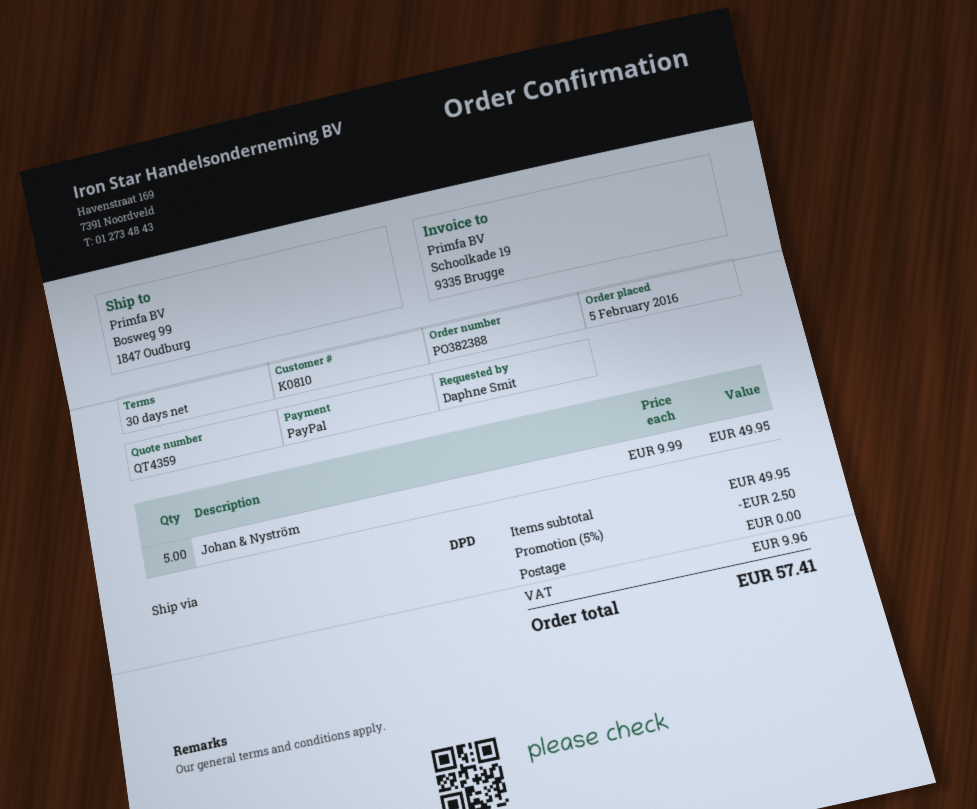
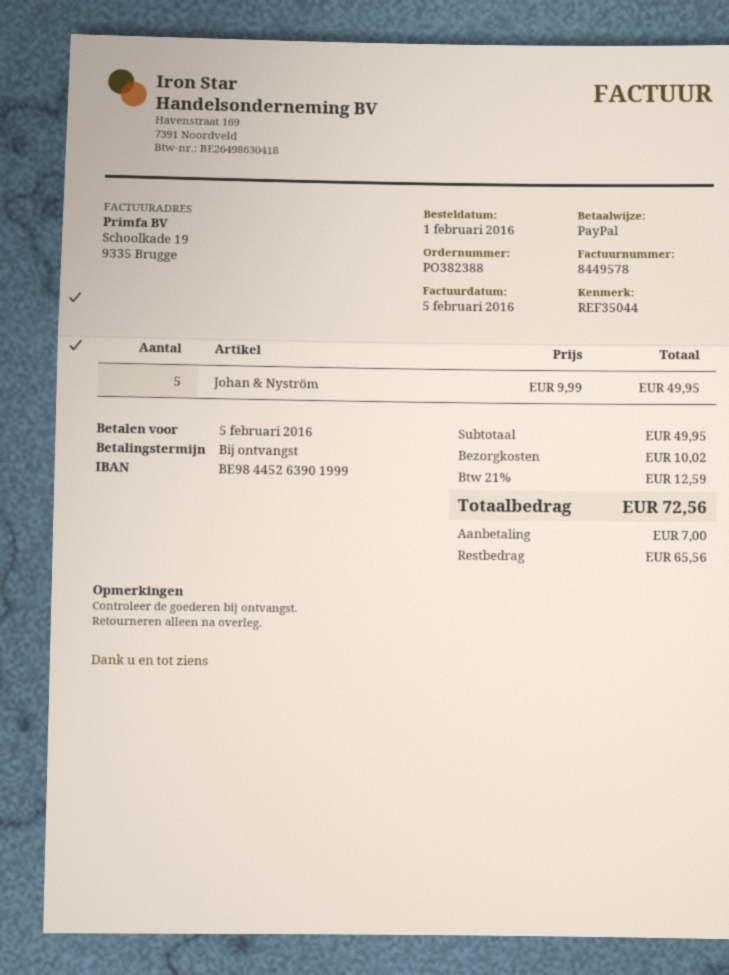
order date: 2016-02-05 -> 2016-02-01
payment terms: 30 days -> on receipt
discount: 5% = 2.50 -> none
shipping: 0.00 -> 10.02
tax: 9.96 -> 12.59
total: 57.41 -> 72.56

